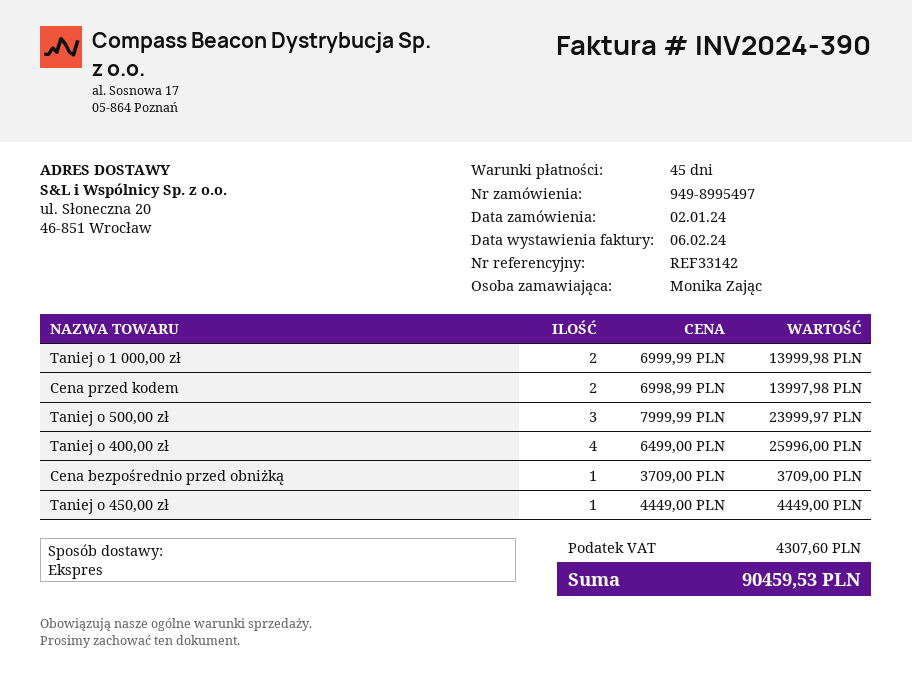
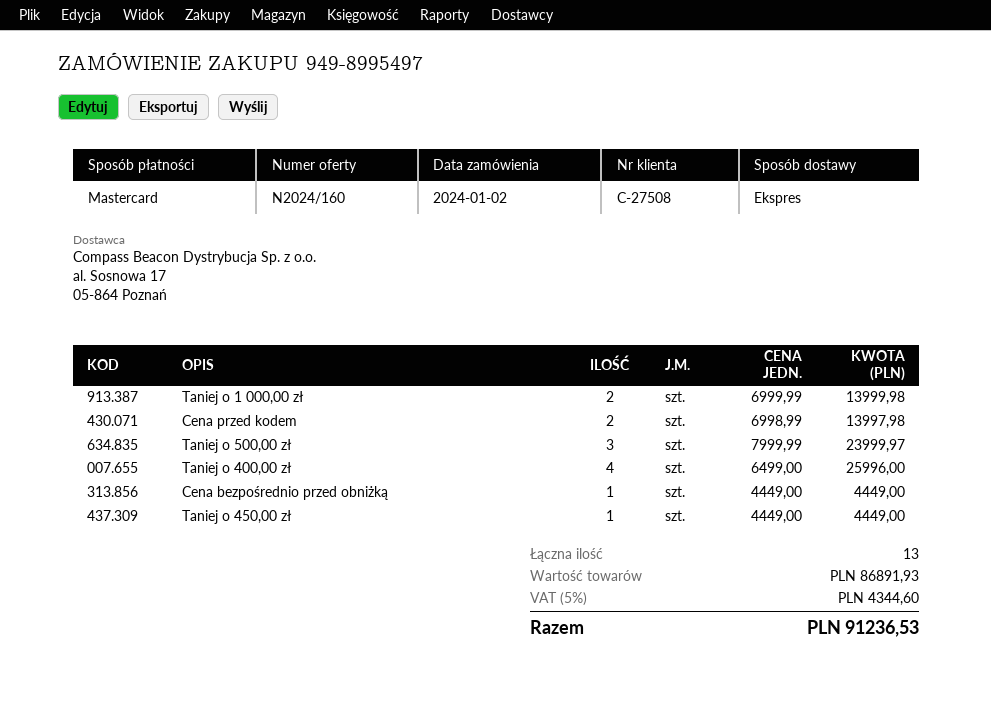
Cena bezpośrednio przed obniżką: 1 x 3709.00 = 3709.00 -> 1 x 4449.00 = 4449.00
tax: 4307.60 -> 4344.60
total: 90459.53 -> 91236.53

